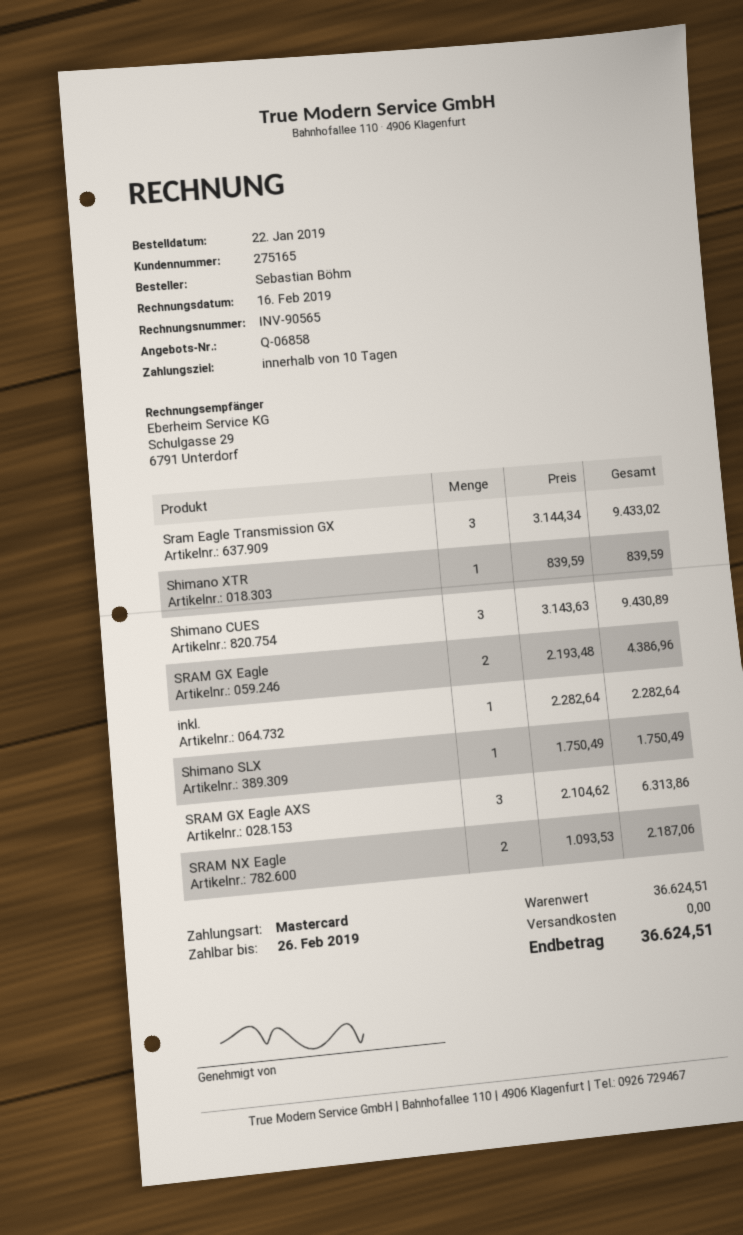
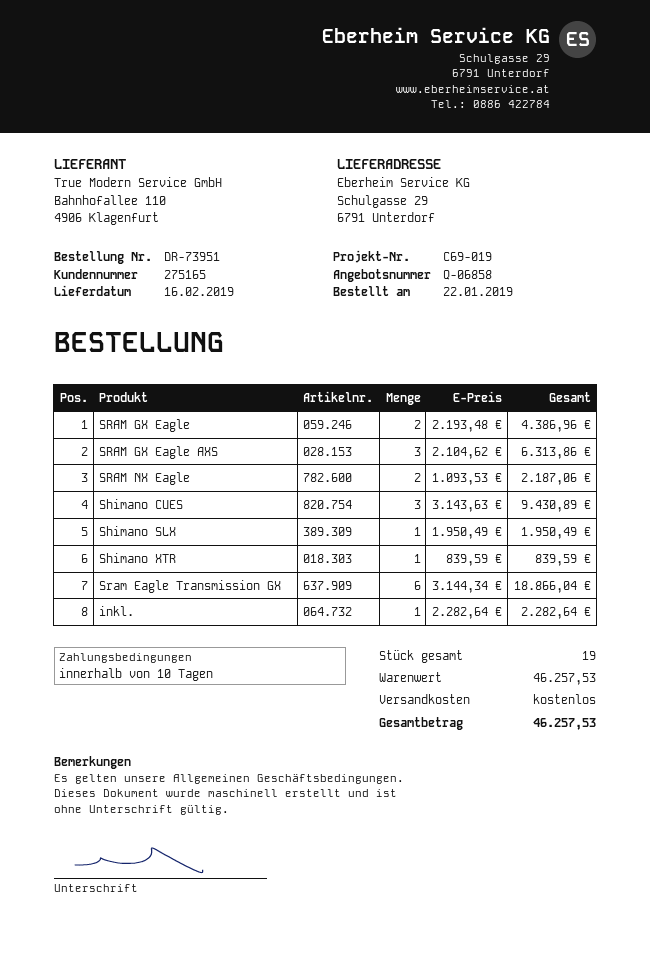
Sram Eagle Transmission GX: 3 x 3144.34 = 9433.02 -> 6 x 3144.34 = 18866.04
Shimano SLX: 1 x 1750.49 = 1750.49 -> 1 x 1950.49 = 1950.49
subtotal: 36624.51 -> 46257.53
total: 36624.51 -> 46257.53

